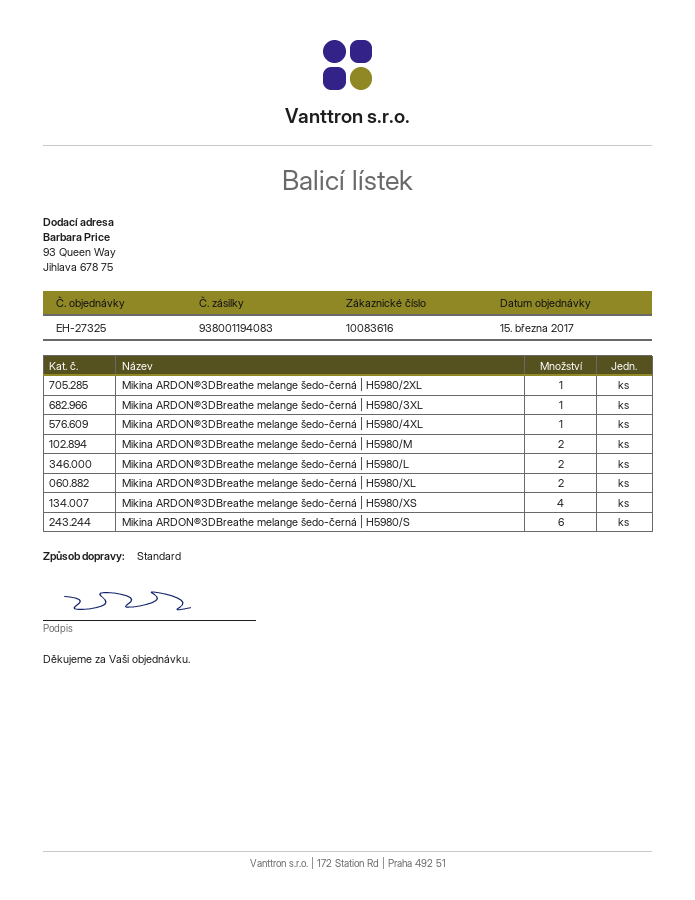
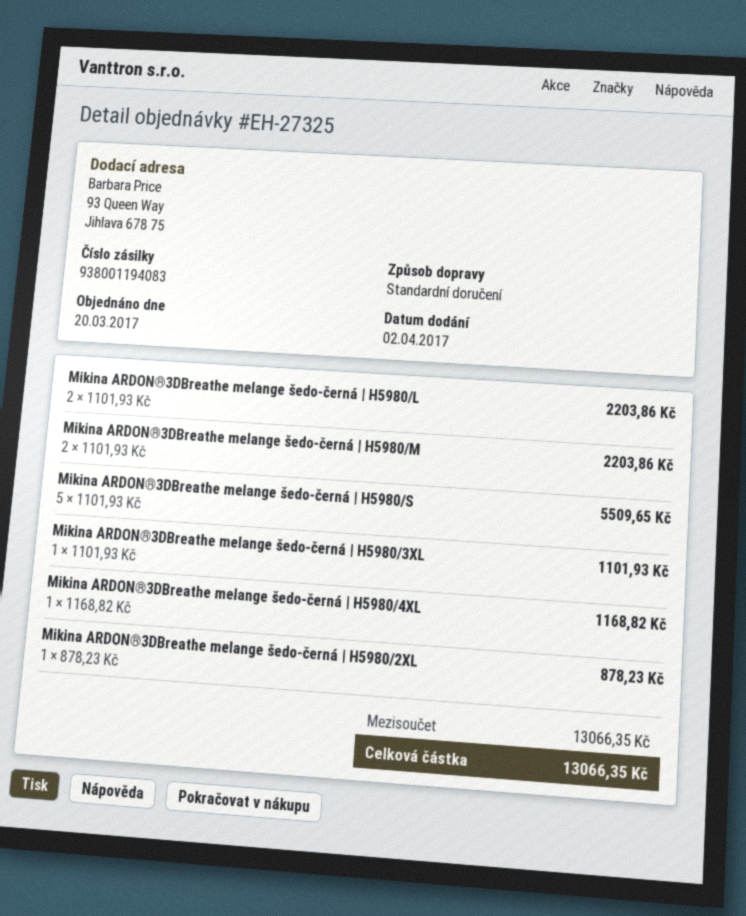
order date: 2017-03-15 -> 2017-03-20
Mikina ARDON®3DBreathe melange šedo-černá | H5980/XL: 2 -> none
Mikina ARDON®3DBreathe melange šedo-černá | H5980/XS: 4 -> none
Mikina ARDON®3DBreathe melange šedo-černá | H5980/S: 6 -> 5

